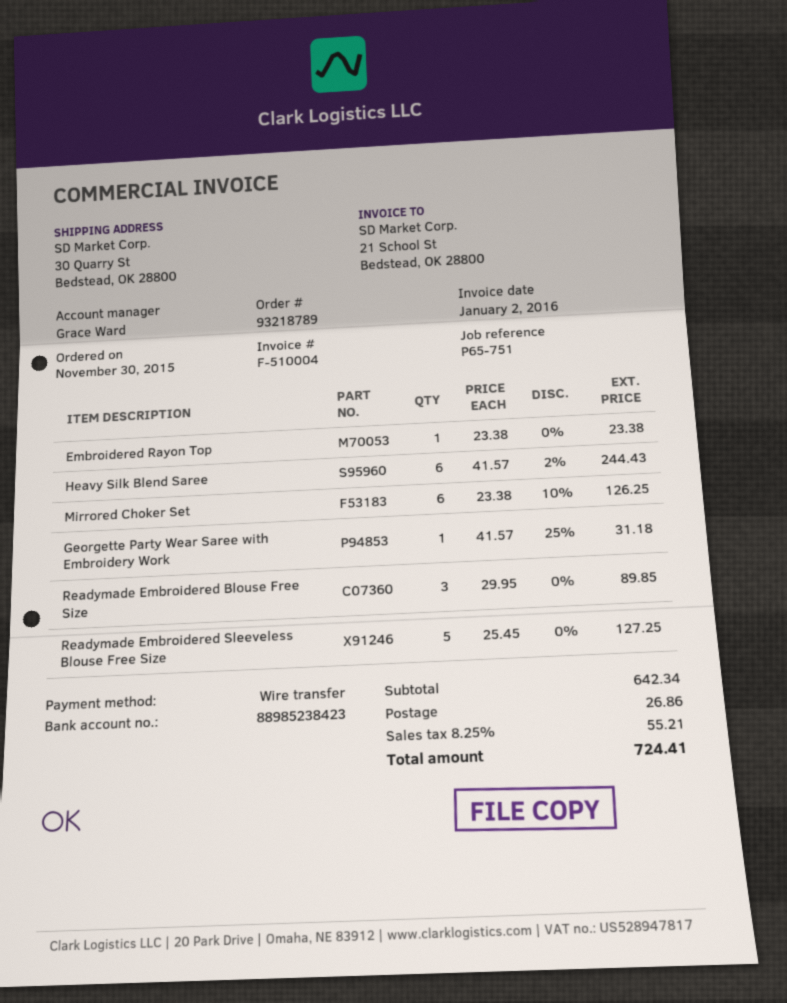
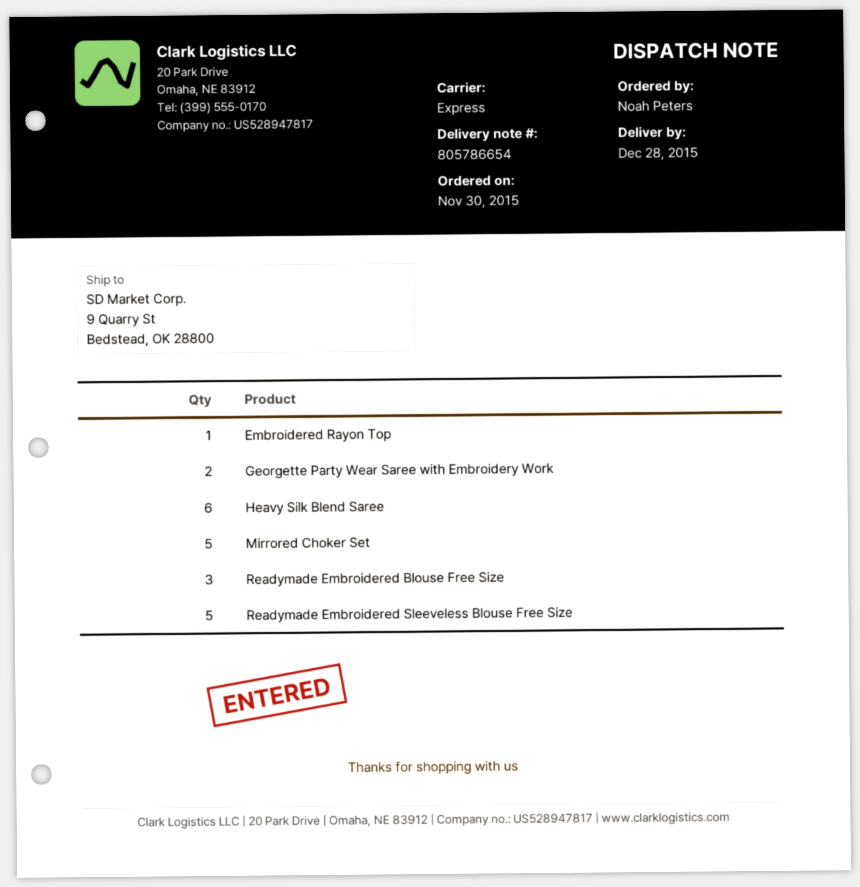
ship to: 30 Quarry St, Bedstead, OK 28800 -> 9 Quarry St, Bedstead, OK 28800
Mirrored Choker Set: 6 -> 5
Georgette Party Wear Saree with Embroidery Work: 1 -> 2

